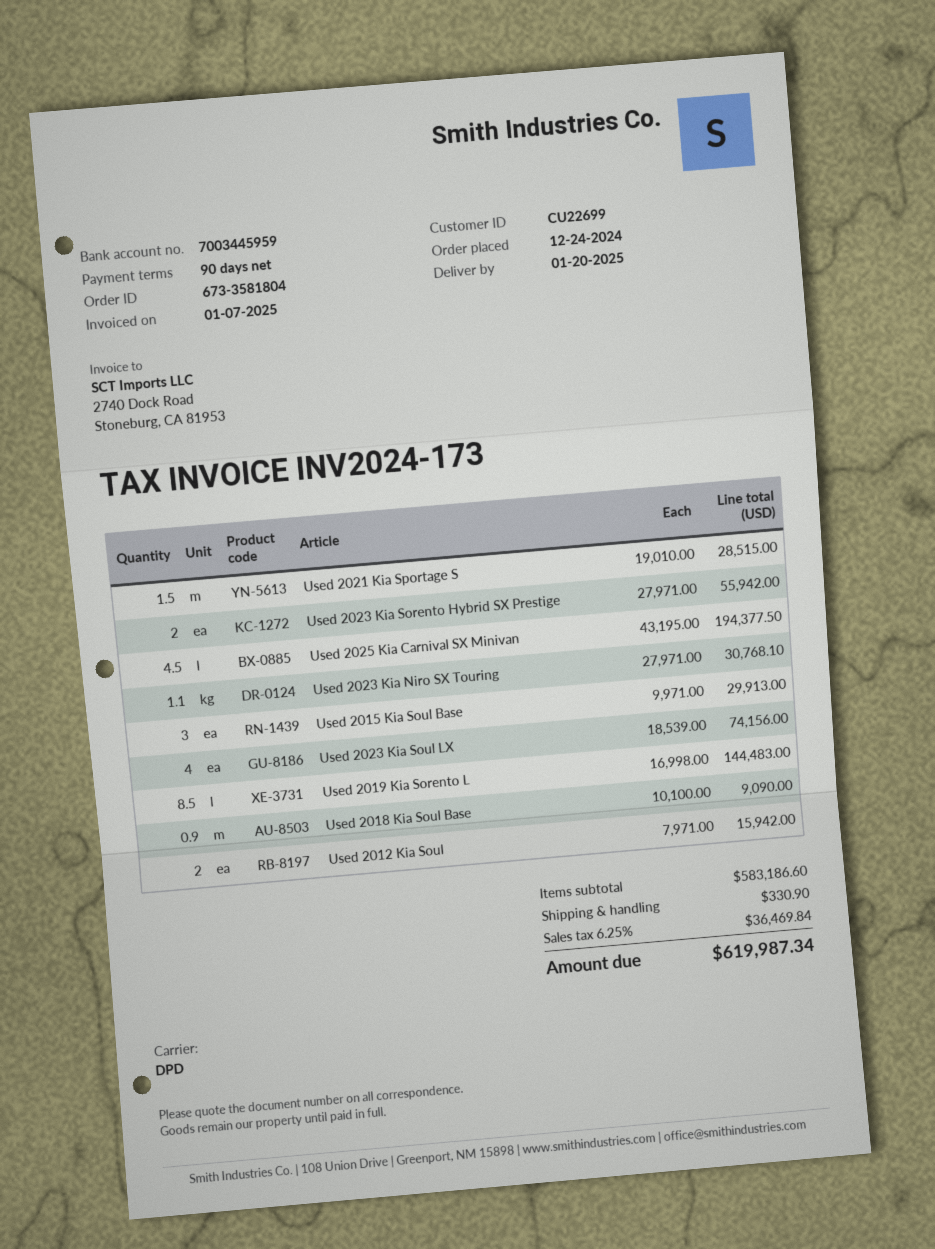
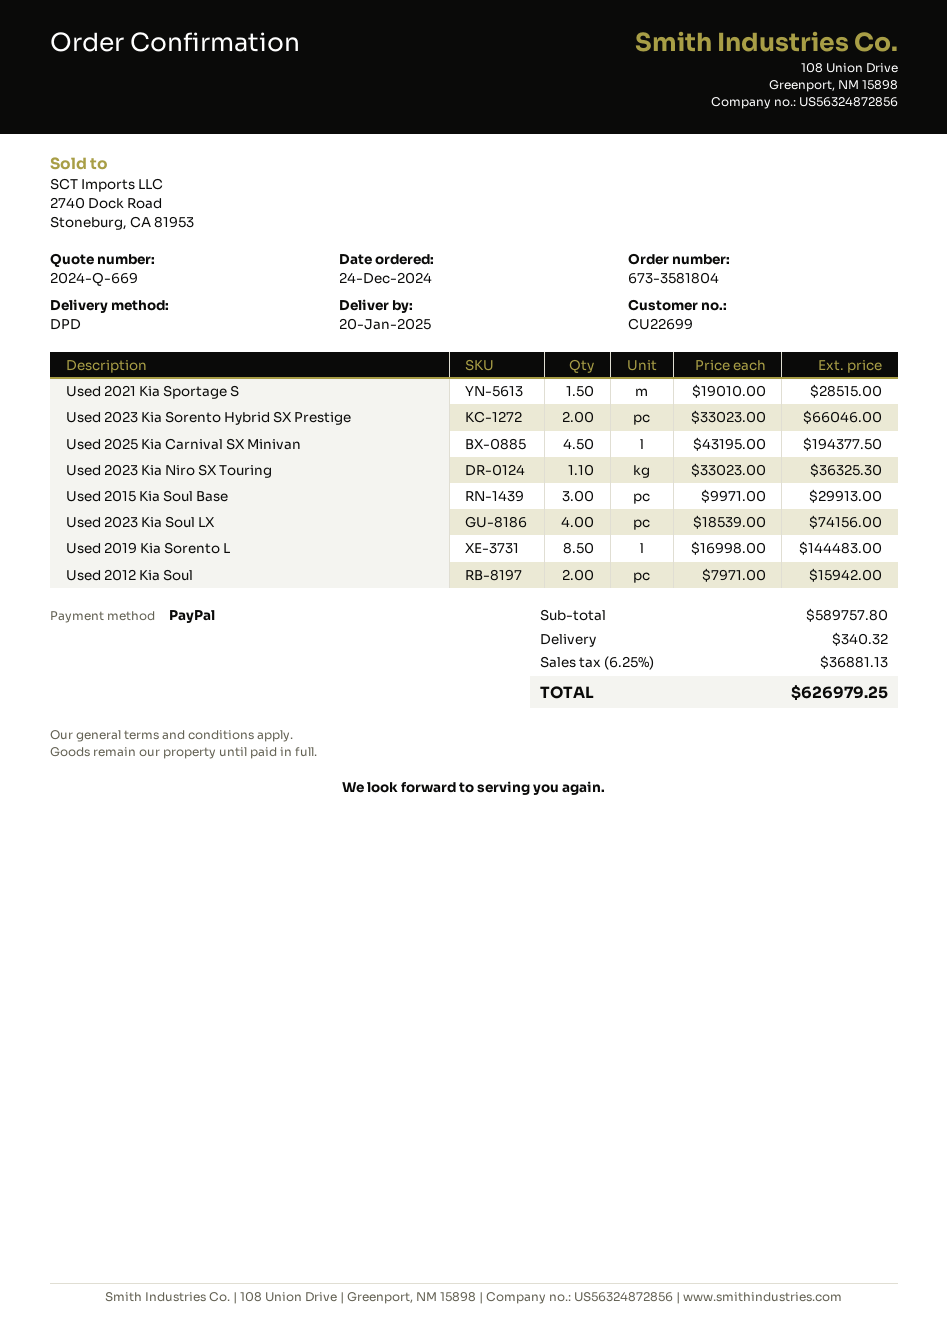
Used 2023 Kia Sorento Hybrid SX Prestige: 2 x 27971.00 = 55942.00 -> 2 x 33023.00 = 66046.00
Used 2023 Kia Niro SX Touring: 1.1 x 27971.00 = 30768.10 -> 1.1 x 33023.00 = 36325.30
Used 2018 Kia Soul Base: 0.9 x 10100.00 = 9090.00 -> none
subtotal: 583186.60 -> 589757.80
shipping: 330.90 -> 340.32
tax: 6.25% = 36469.84 -> 6.25% = 36881.13
total: 619987.34 -> 626979.25

